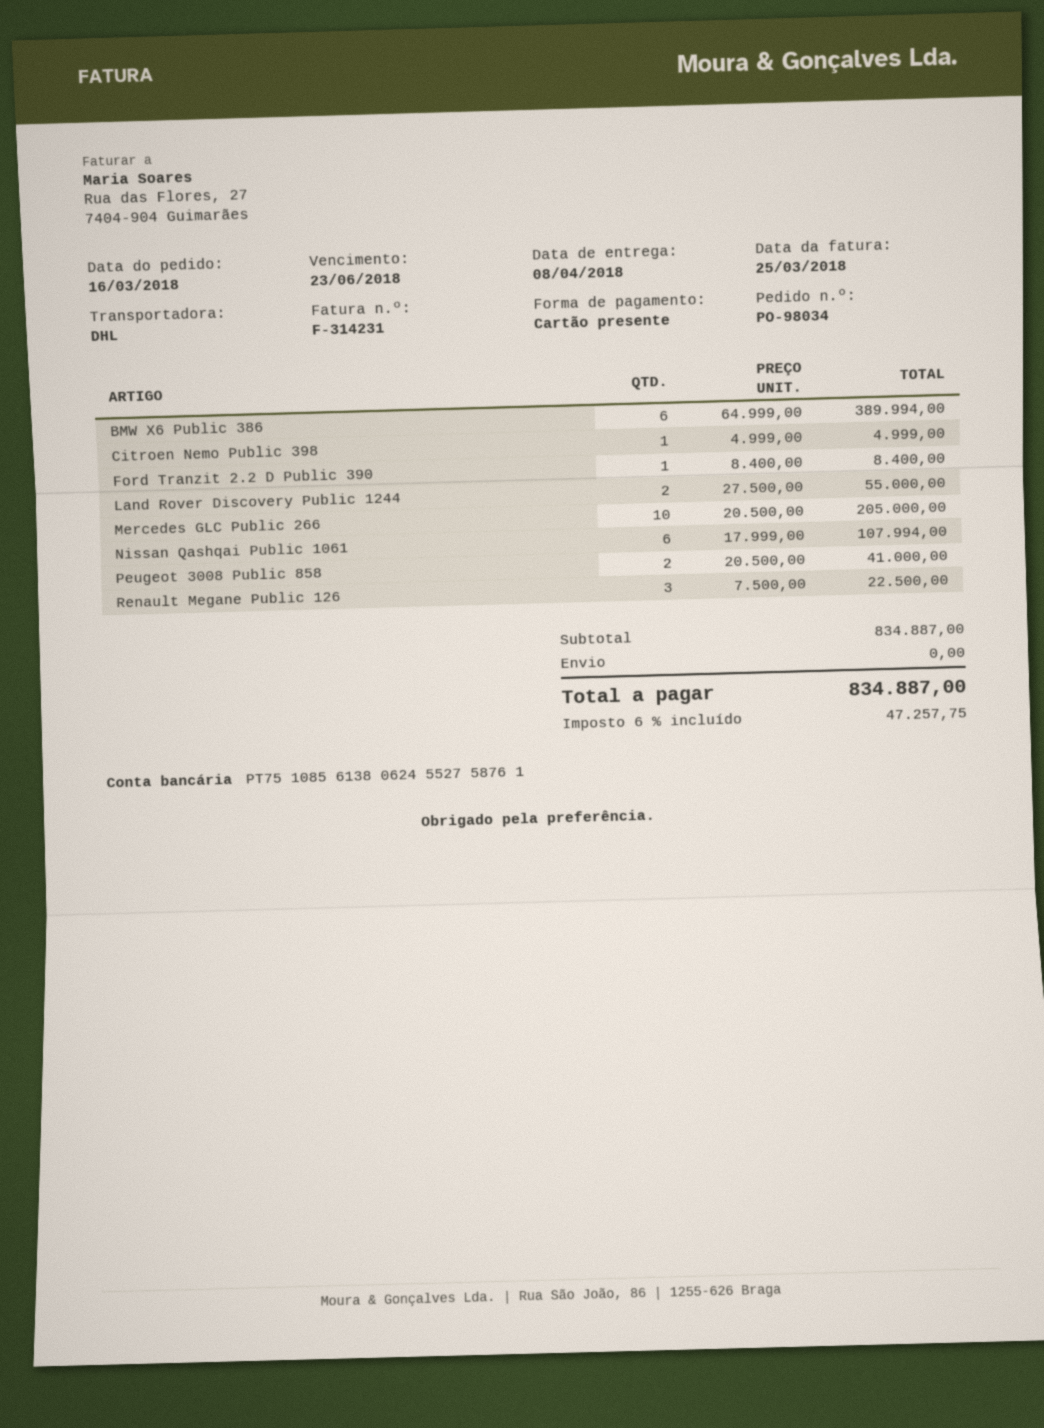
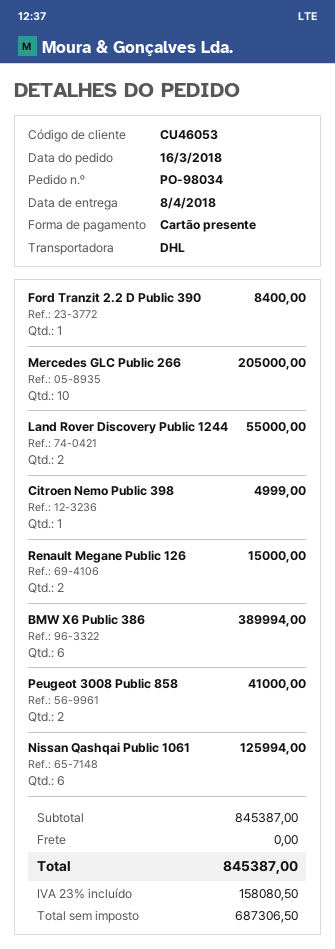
Nissan Qashqai Public 1061: 6 for 107994.00 -> 6 for 125994.00
Renault Megane Public 126: 3 for 22500.00 -> 2 for 15000.00
subtotal: 834887.00 -> 845387.00
tax: 6% = 47257.75 -> 23% = 158080.50
total: 834887.00 -> 845387.00

